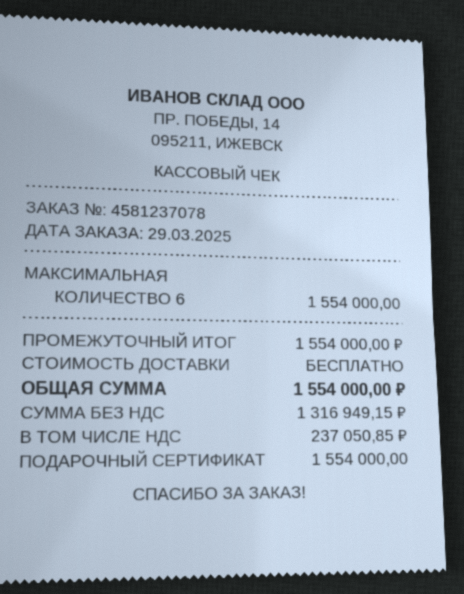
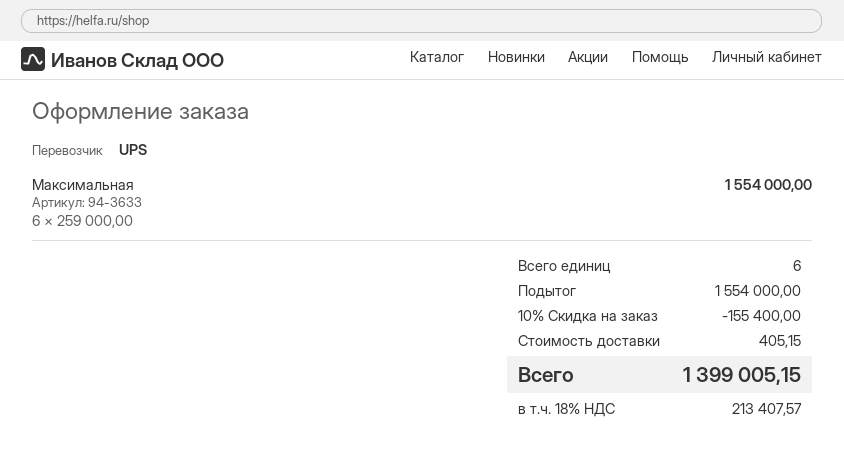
discount: none -> 10% = 155400.00
shipping: 0.00 -> 405.15
tax: 237050.85 -> 213407.57
total: 1554000.00 -> 1399005.15

